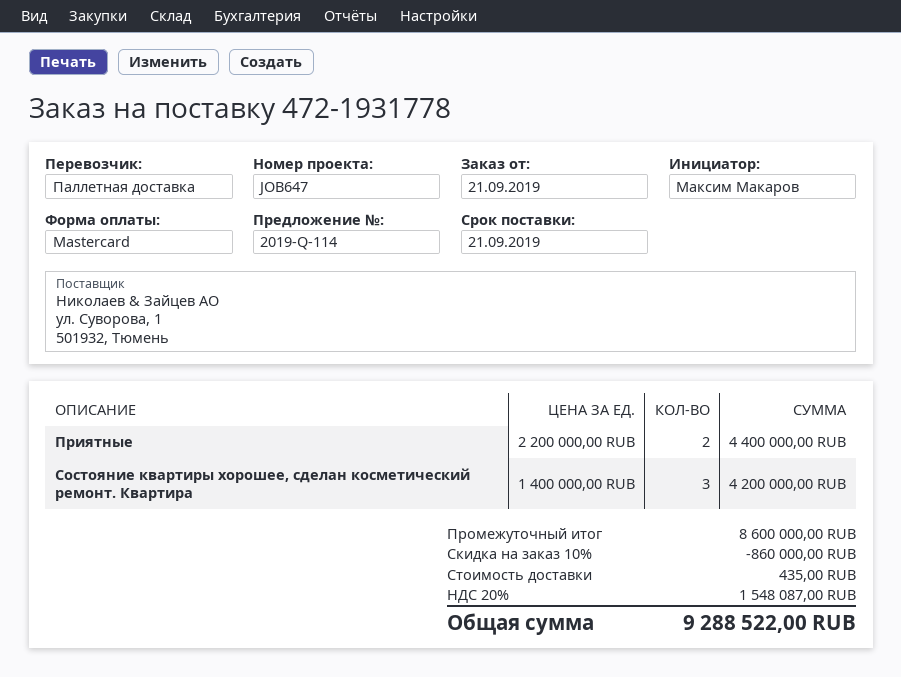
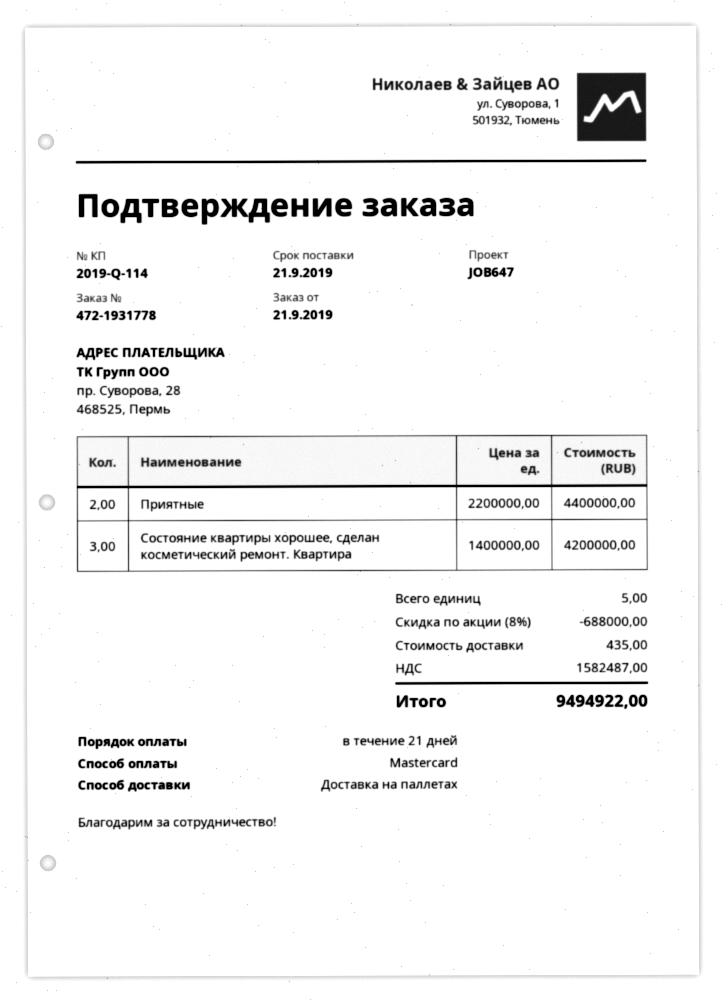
discount: 10% = 860000.00 -> 8% = 688000.00
tax: 1548087.00 -> 1582487.00
total: 9288522.00 -> 9494922.00

